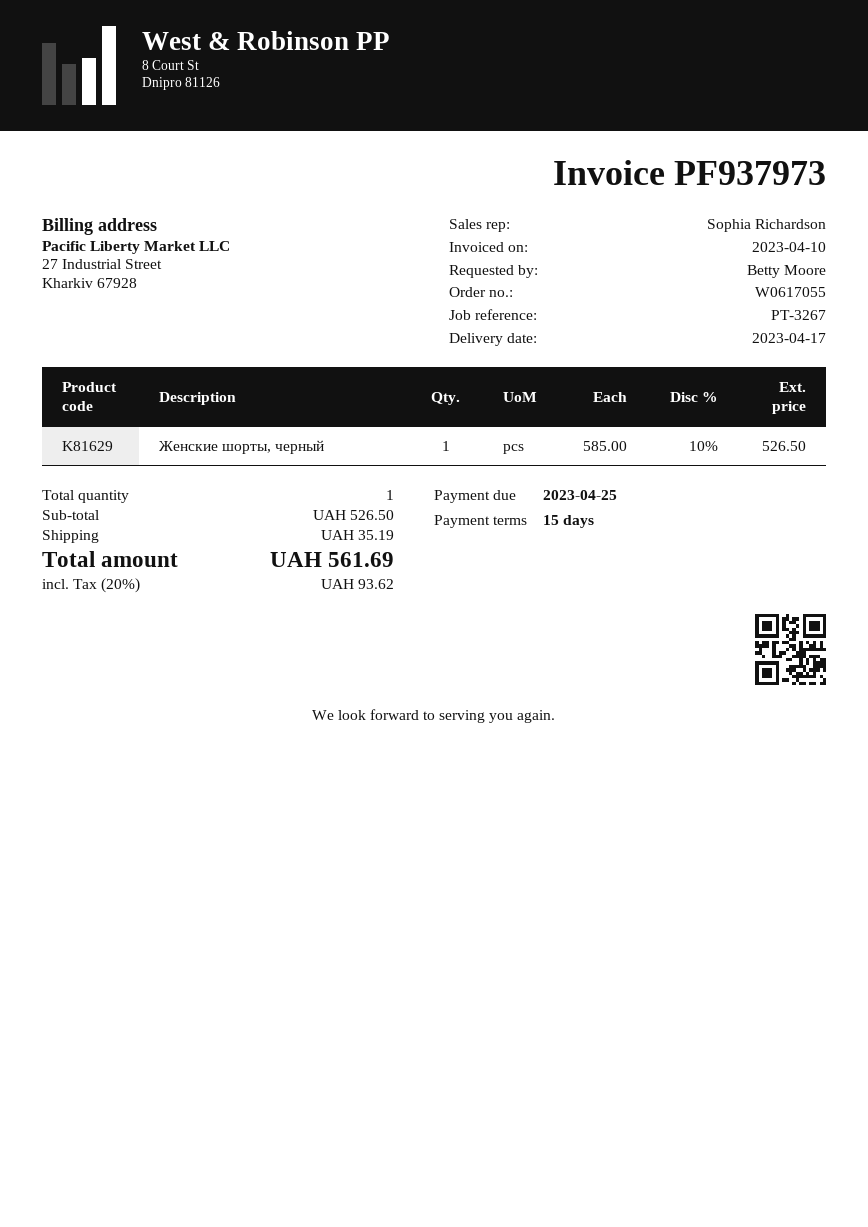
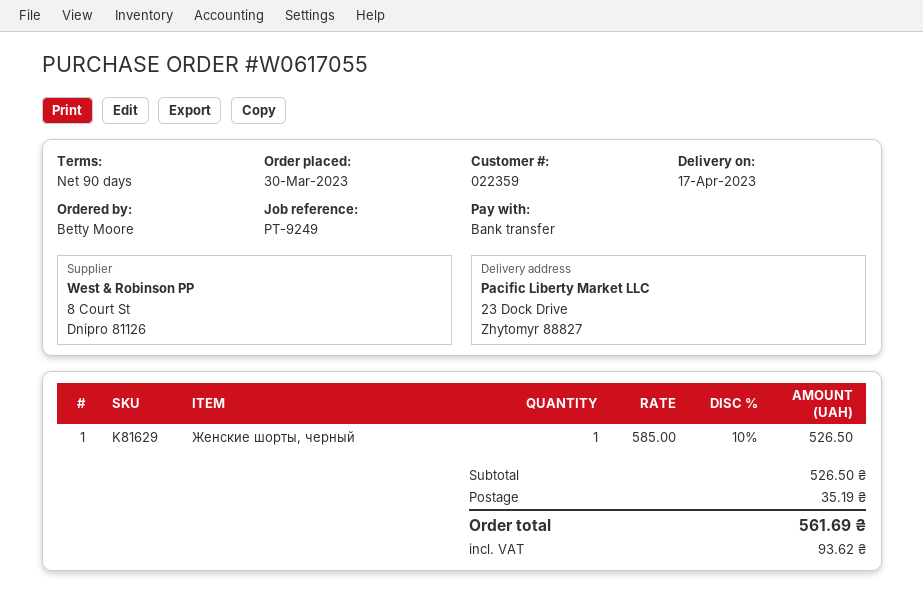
payment terms: 15 days -> 90 days
reference: PT-3267 -> PT-9249

